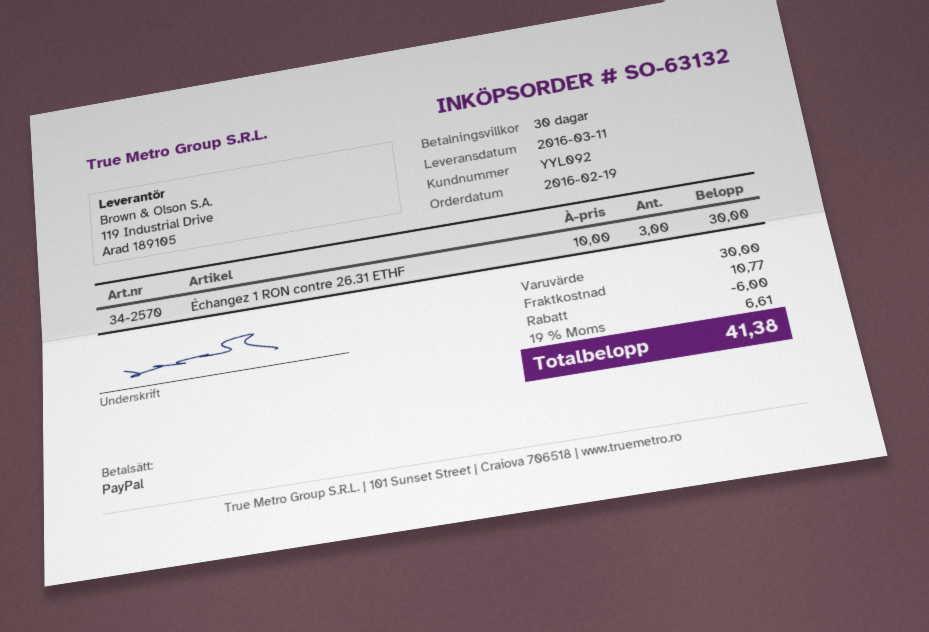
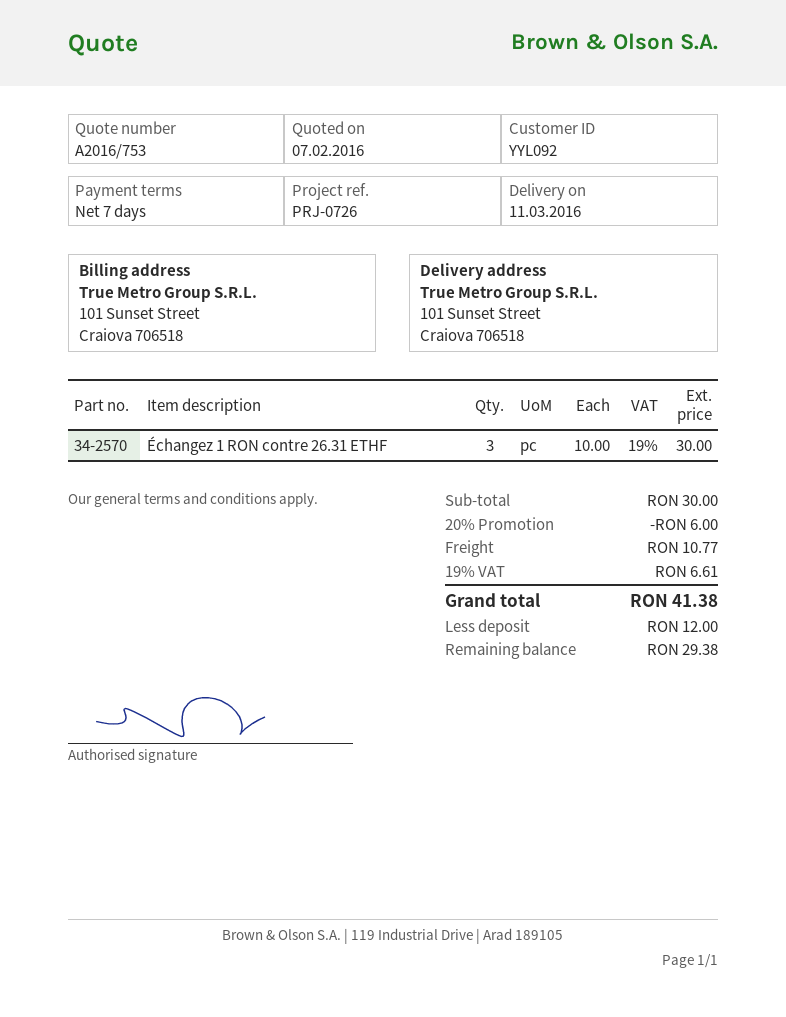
payment terms: 30 days -> 7 days

